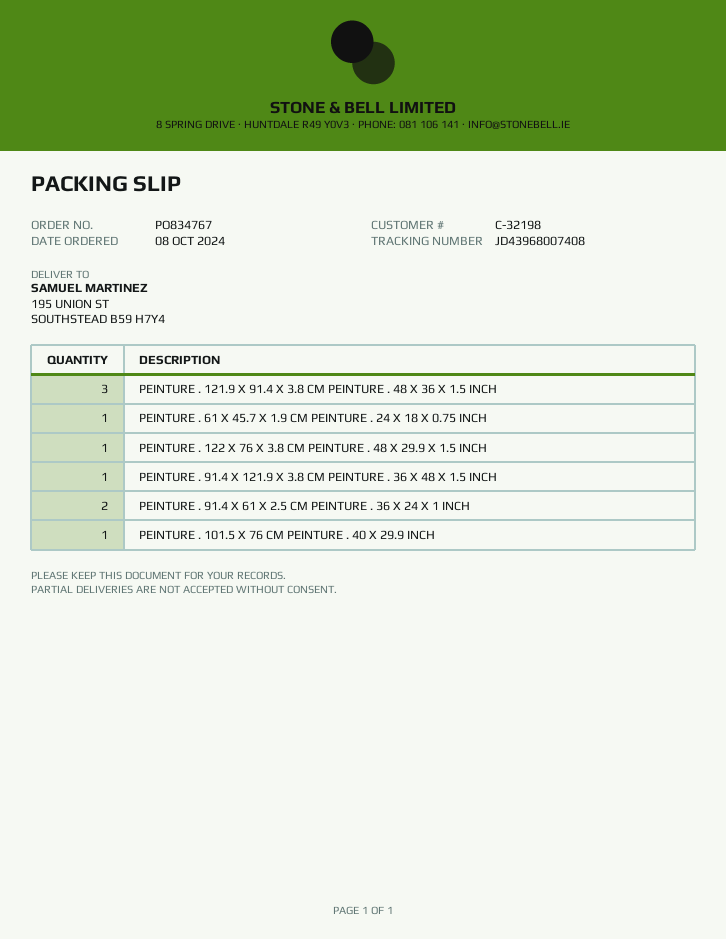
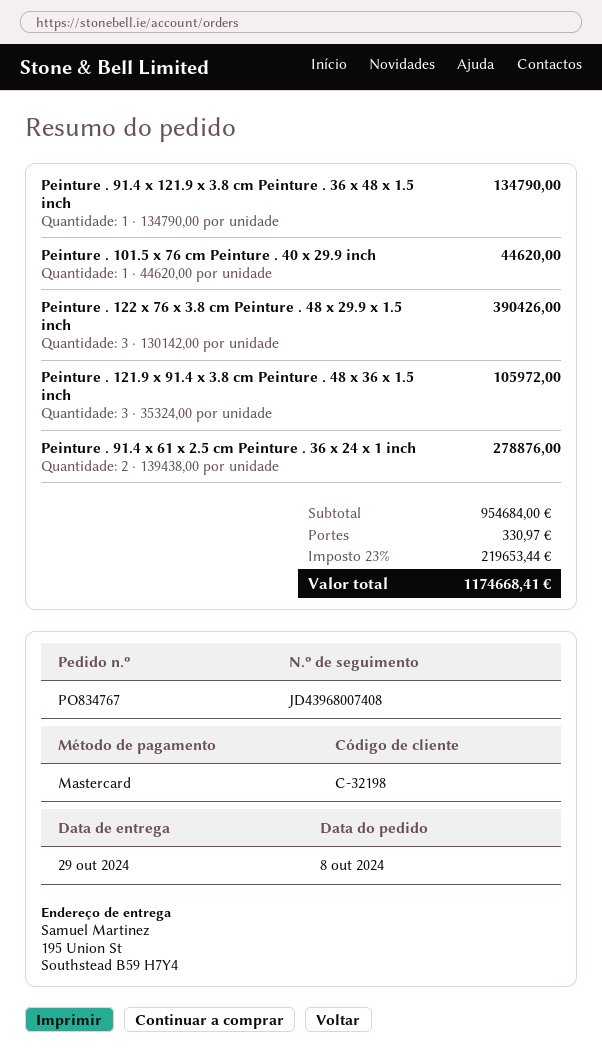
PEINTURE . 61 X 45.7 X 1.9 CM PEINTURE . 24 X 18 X 0.75 INCH: 1 -> none
PEINTURE . 122 X 76 X 3.8 CM PEINTURE . 48 X 29.9 X 1.5 INCH: 1 -> 3

